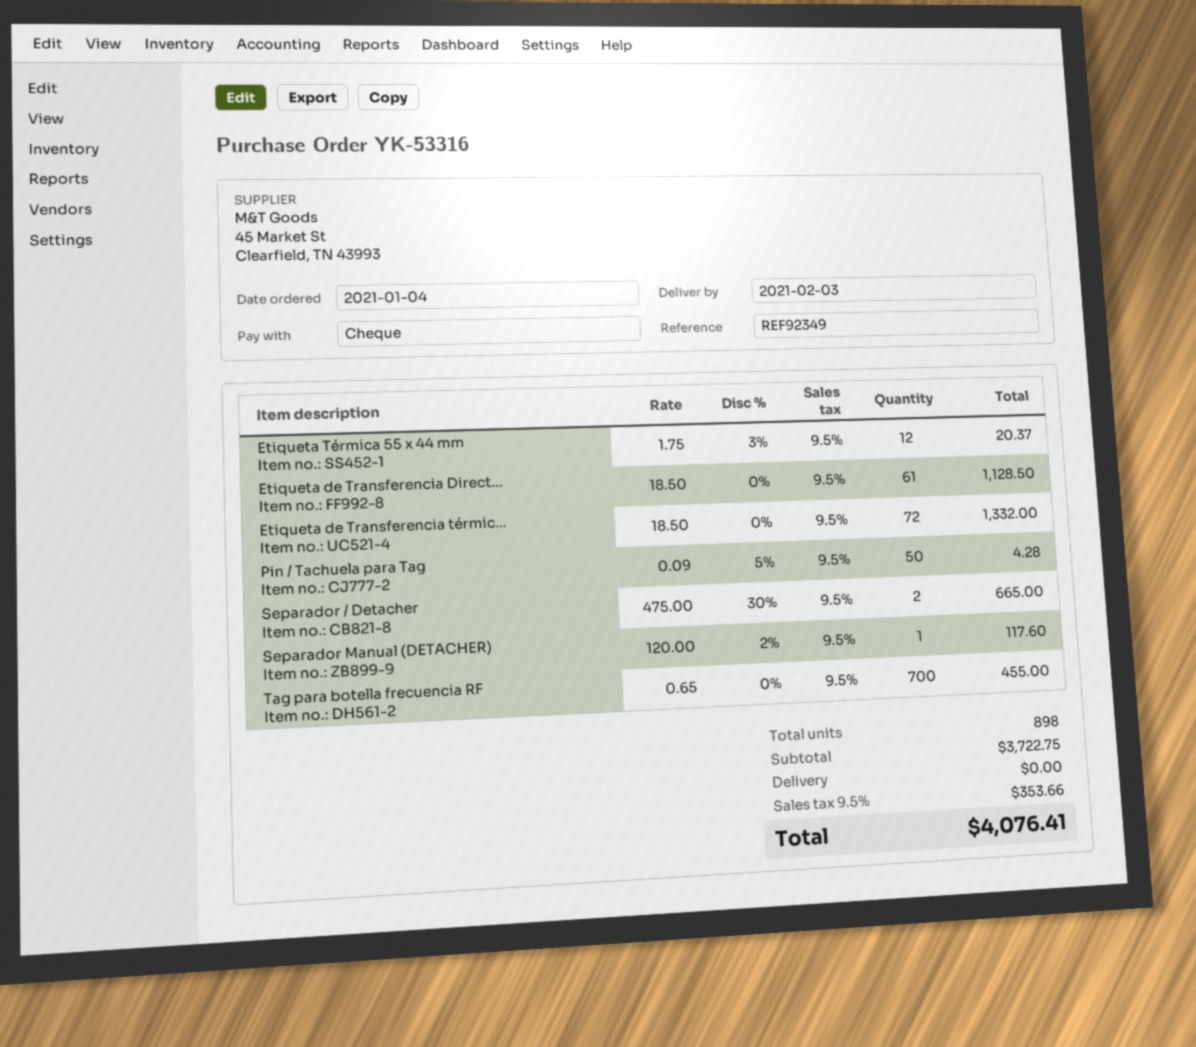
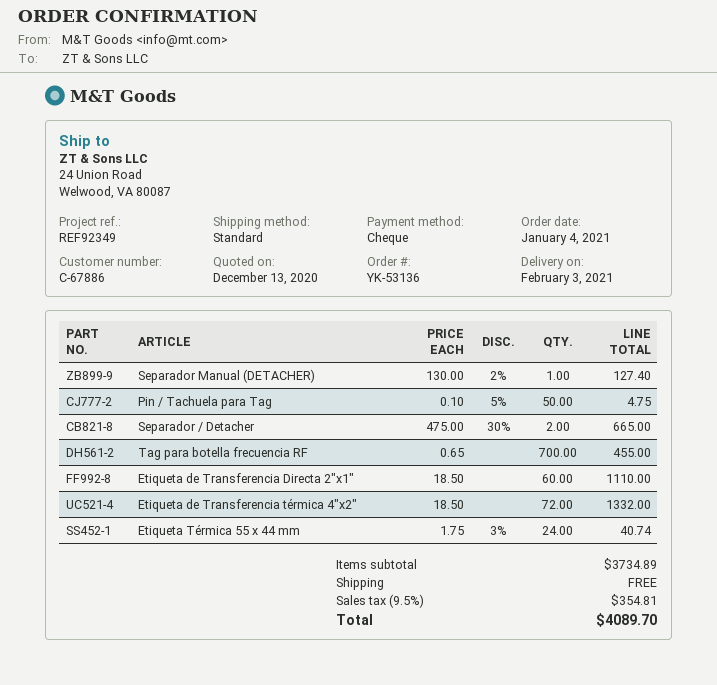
order number: YK-53316 -> YK-53136
Etiqueta Térmica 55 x 44 mm: 12 x 1.75 - 3% = 20.37 -> 24 x 1.75 - 3% = 40.74
Etiqueta de Transferencia Direct...: 61 x 18.50 = 1128.50 -> 60 x 18.50 = 1110.00
Pin / Tachuela para Tag: 50 x 0.09 - 5% = 4.28 -> 50 x 0.10 - 5% = 4.75
Separador Manual (DETACHER): 1 x 120.00 - 2% = 117.60 -> 1 x 130.00 - 2% = 127.40
subtotal: 3722.75 -> 3734.89
tax: 9.5% = 353.66 -> 9.5% = 354.81
total: 4076.41 -> 4089.70

